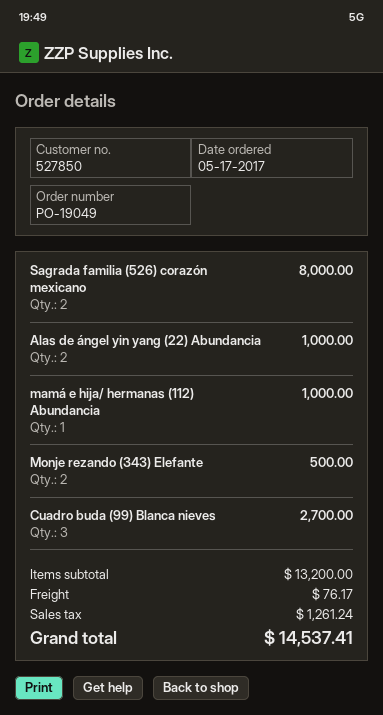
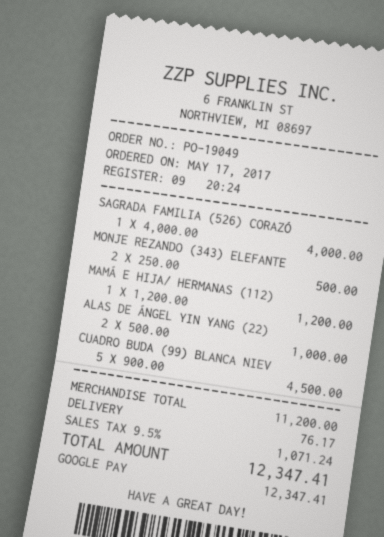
Sagrada familia (526) corazón mexicano: 2 for 8000.00 -> 1 for 4000.00
mamá e hija/ hermanas (112) Abundancia: 1 for 1000.00 -> 1 for 1200.00
Cuadro buda (99) Blanca nieves: 3 for 2700.00 -> 5 for 4500.00
subtotal: 13200.00 -> 11200.00
tax: 1261.24 -> 1071.24
total: 14537.41 -> 12347.41

